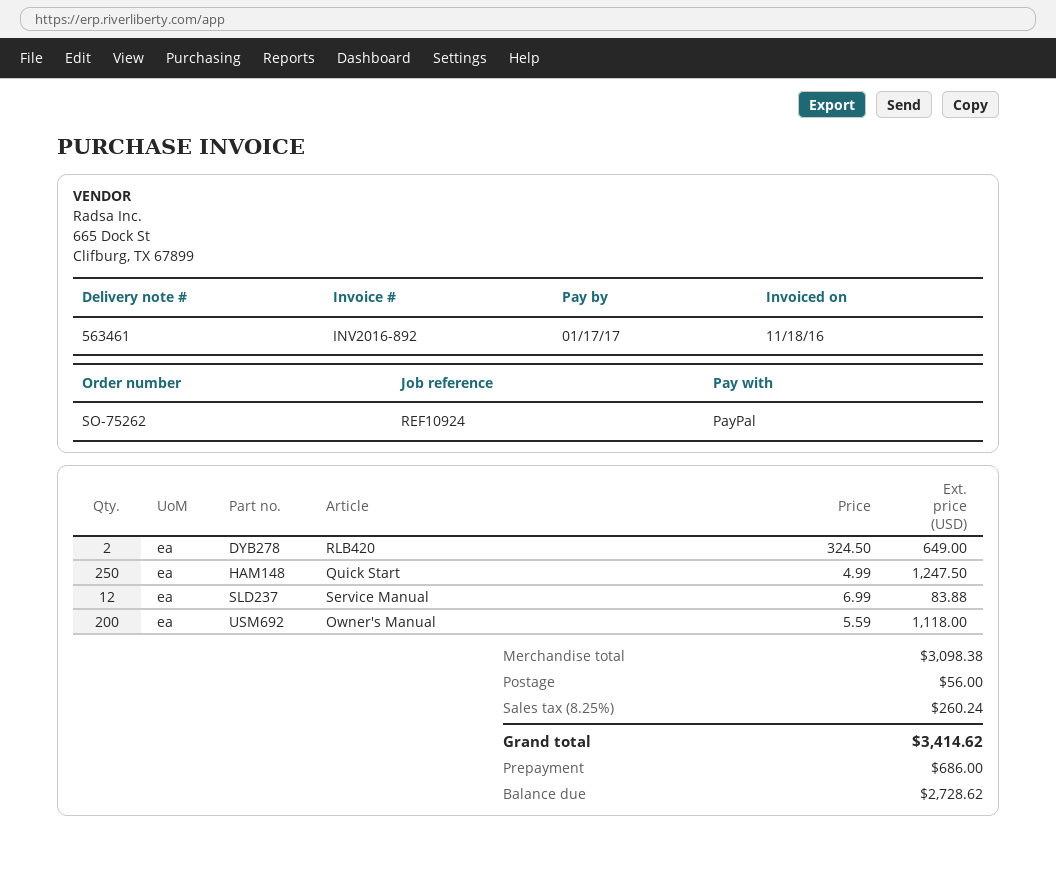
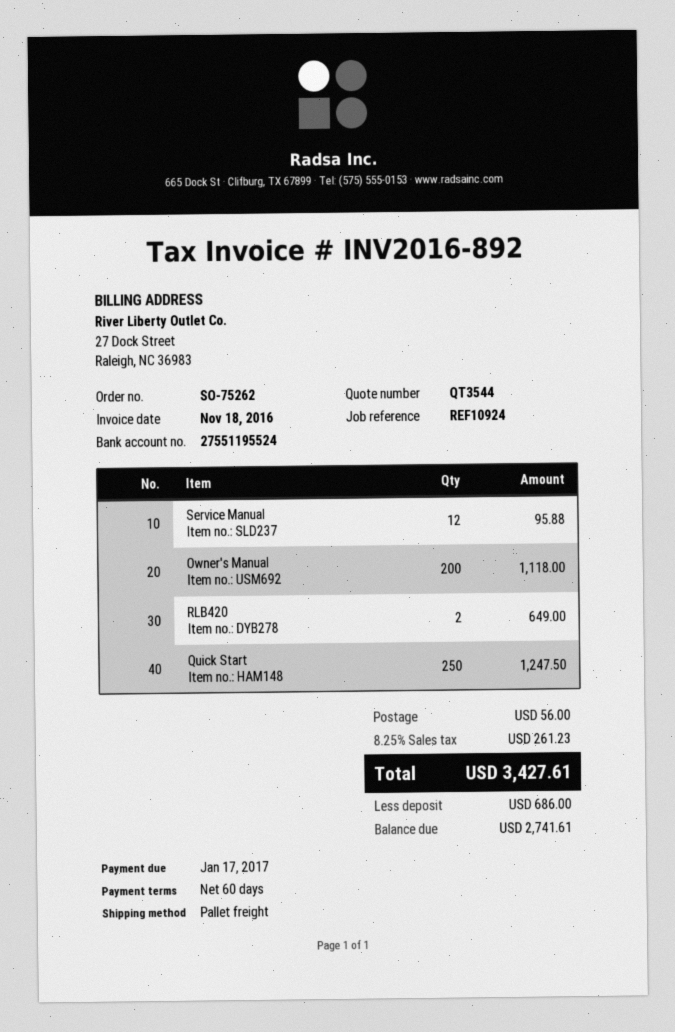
Service Manual: 12 for 83.88 -> 12 for 95.88
tax: 8.25% = 260.24 -> 8.25% = 261.23
total: 3414.62 -> 3427.61
balance: 2728.62 -> 2741.61

